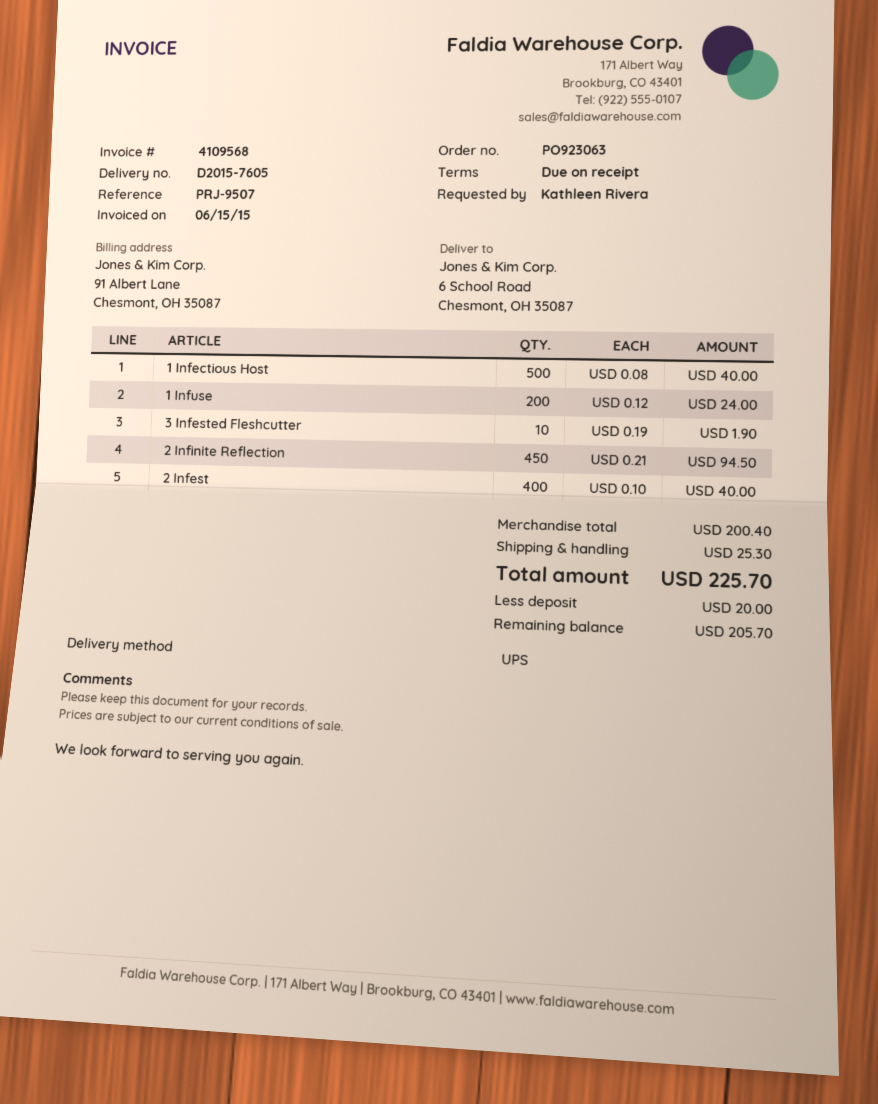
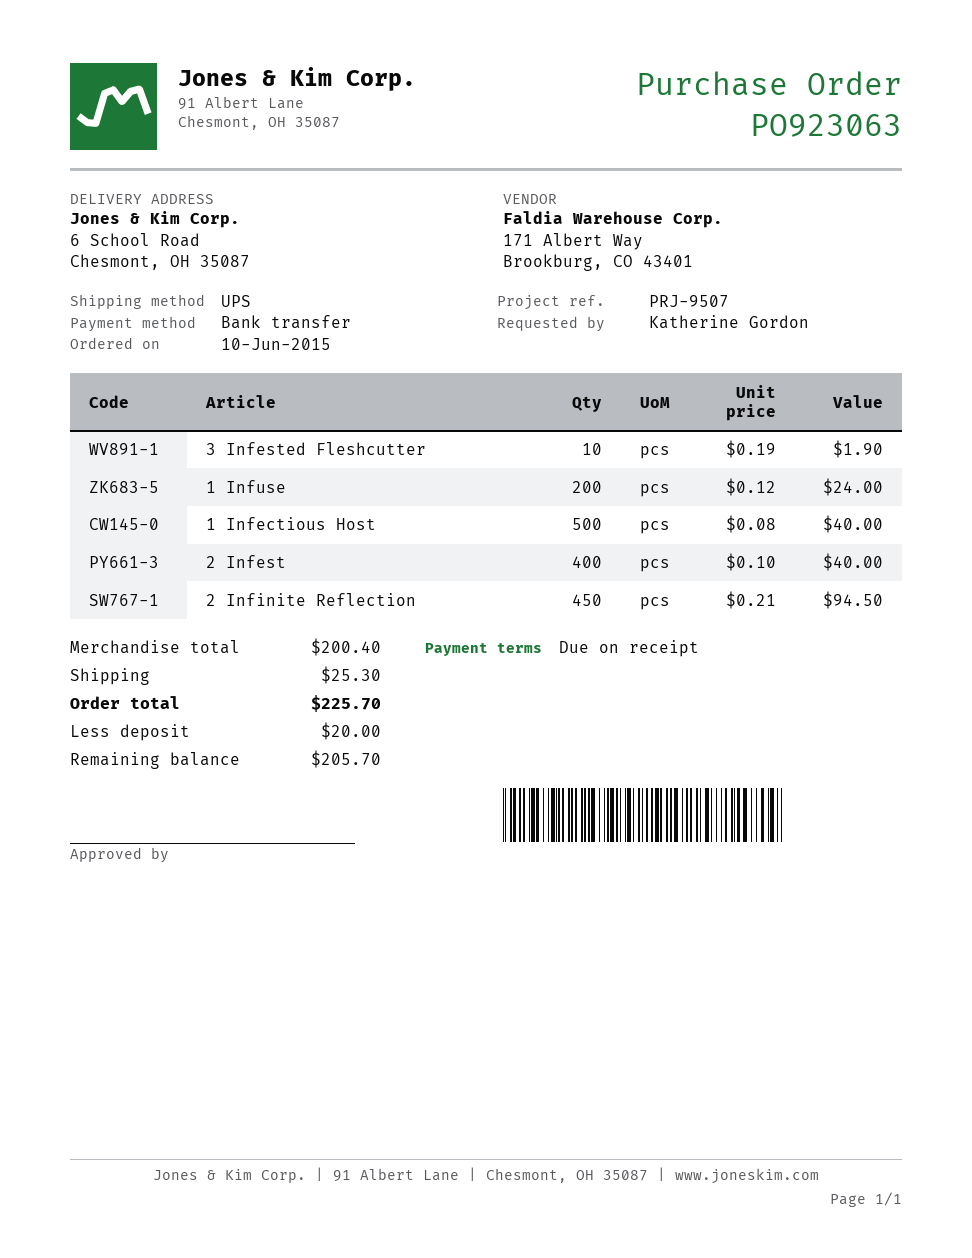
ordered by: Kathleen Rivera -> Katherine Gordon

